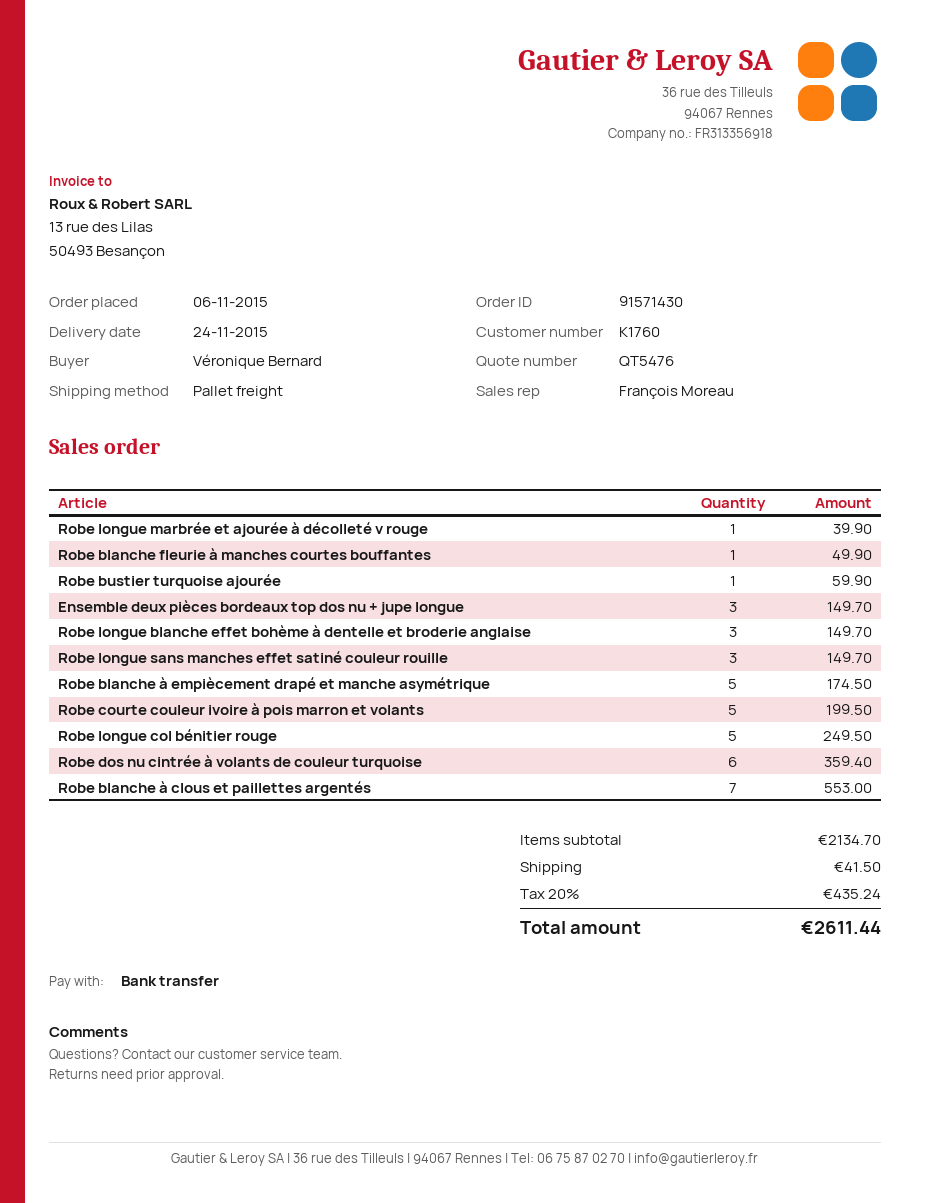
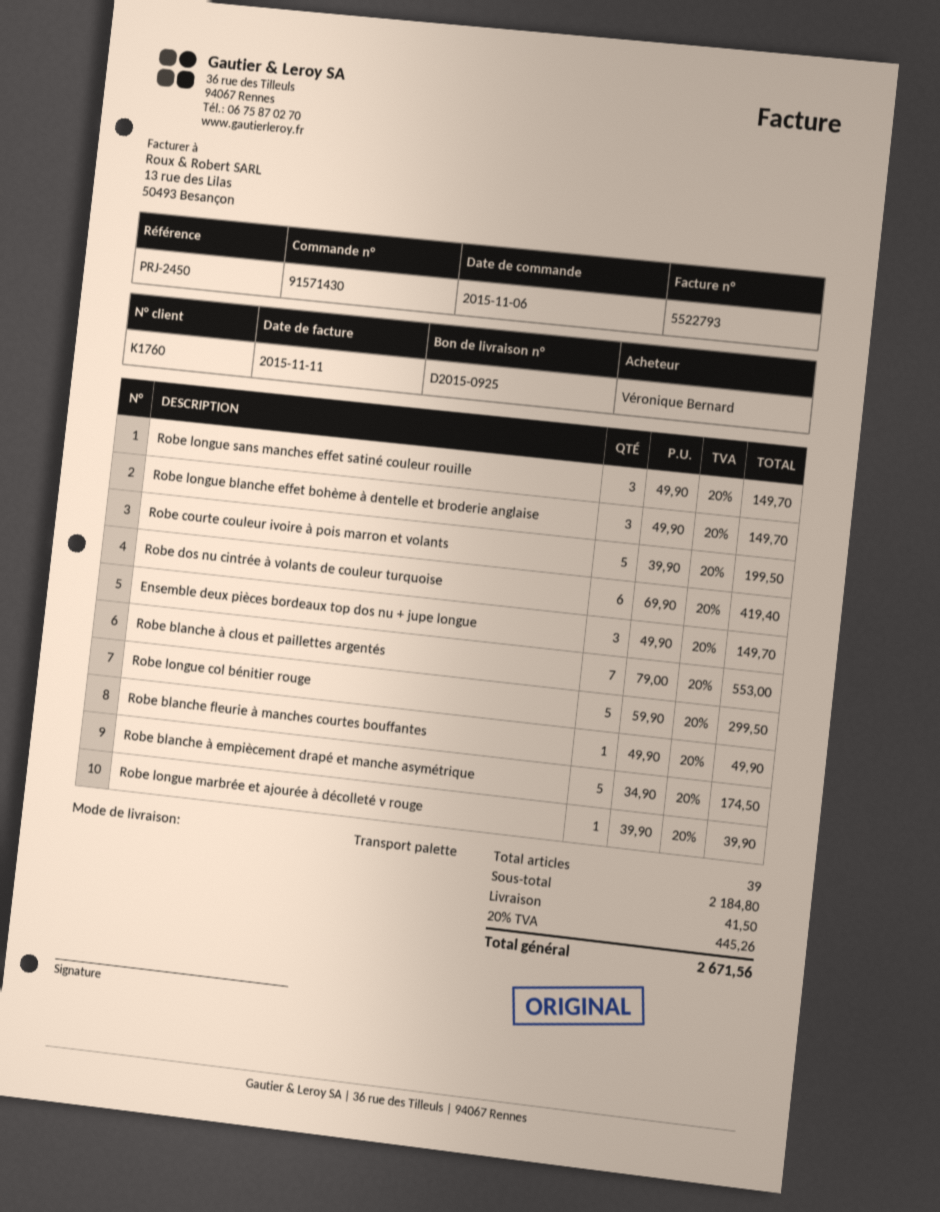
Robe bustier turquoise ajourée: 1 for 59.90 -> none
Robe longue col bénitier rouge: 5 for 249.50 -> 5 for 299.50
Robe dos nu cintrée à volants de couleur turquoise: 6 for 359.40 -> 6 for 419.40
subtotal: 2134.70 -> 2184.80
tax: 20% = 435.24 -> 20% = 445.26
total: 2611.44 -> 2671.56

